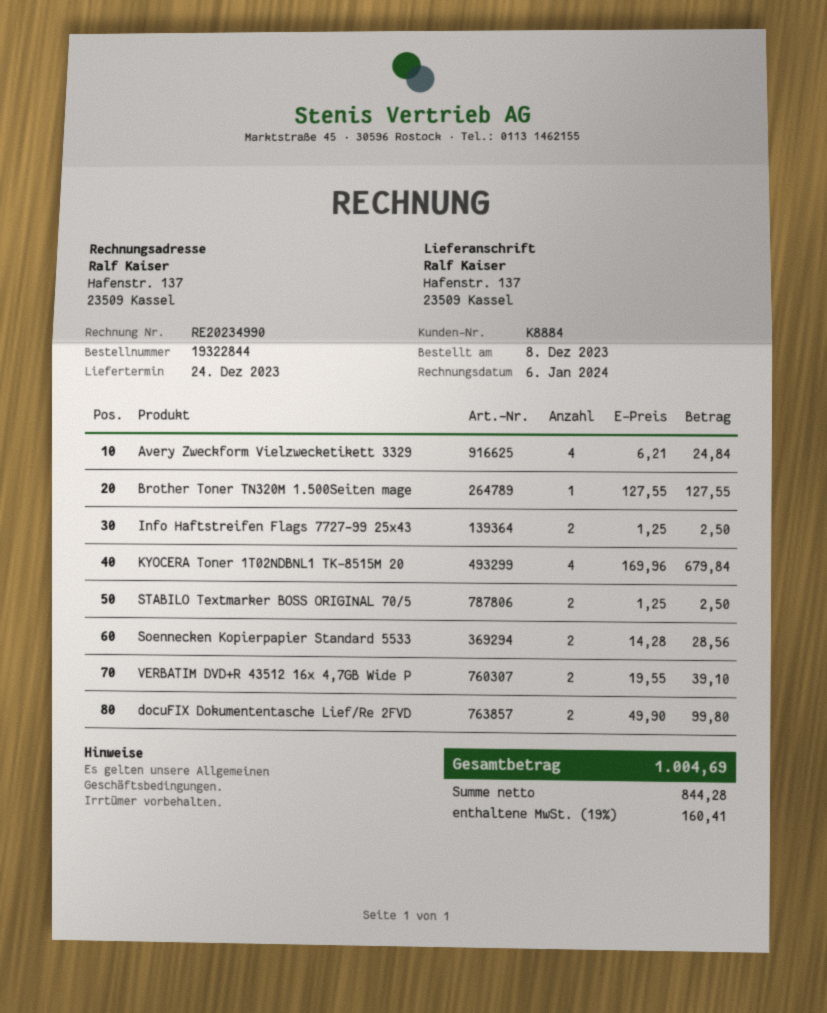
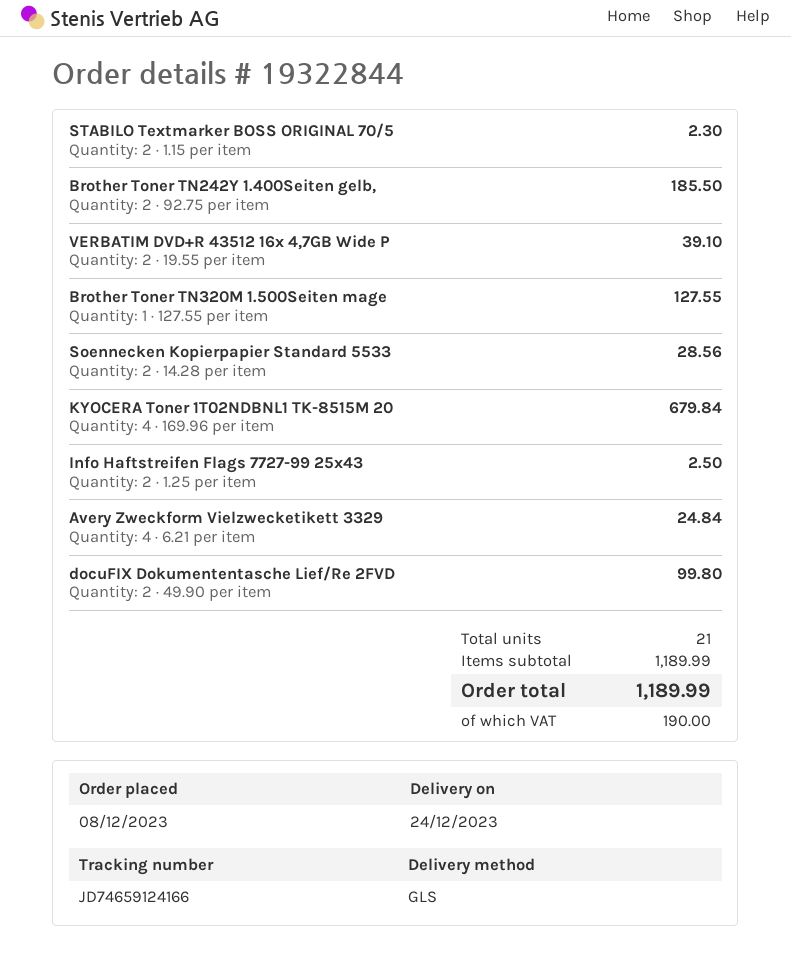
STABILO Textmarker BOSS ORIGINAL 70/5: 2 x 1.25 = 2.50 -> 2 x 1.15 = 2.30
Brother Toner TN242Y 1.400Seiten gelb,: none -> 2 x 92.75 = 185.50
tax: 160.41 -> 190.00
total: 1004.69 -> 1189.99

